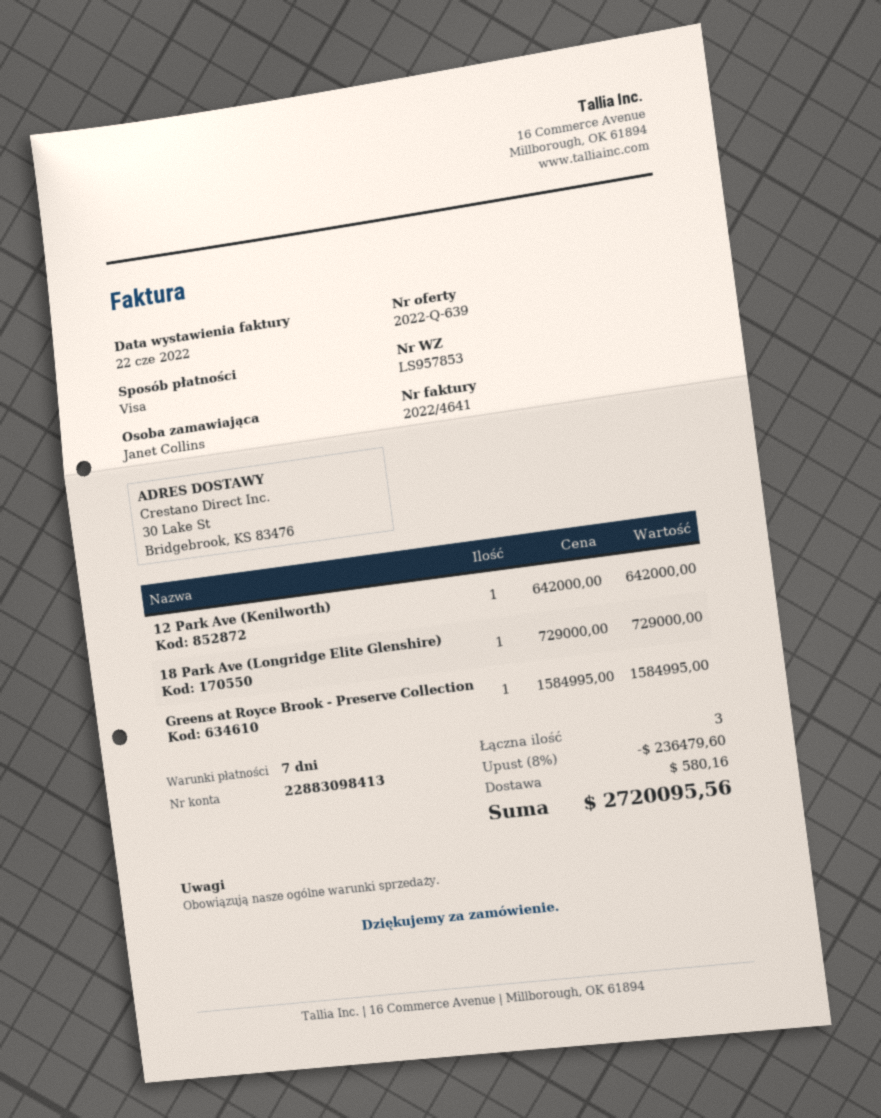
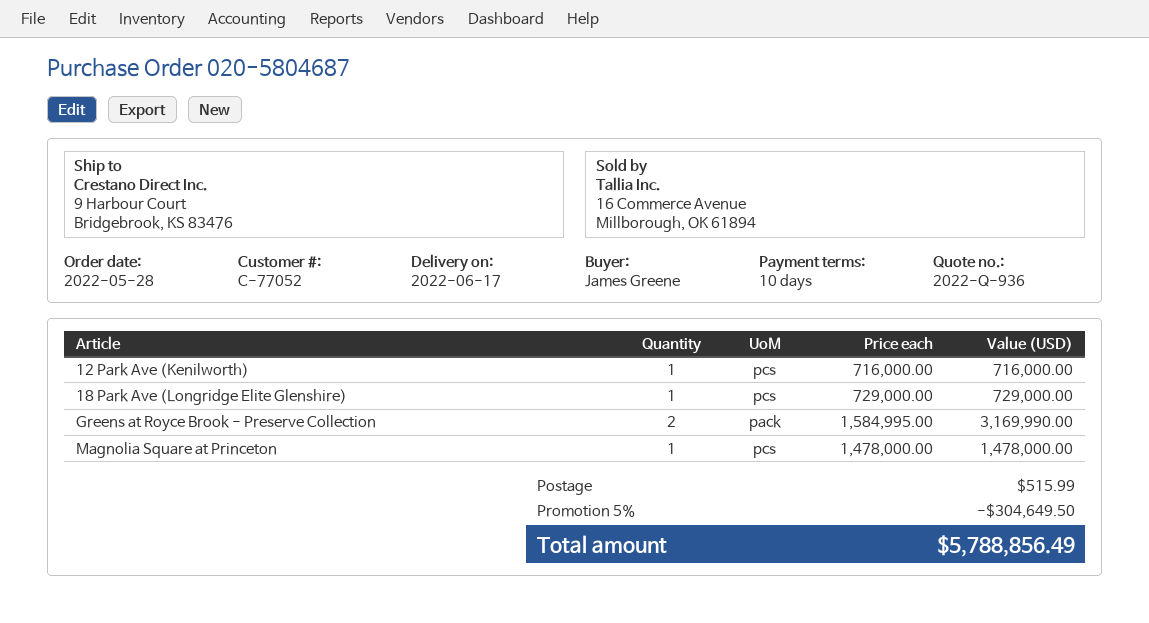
quote number: 2022-Q-639 -> 2022-Q-936
payment terms: 7 days -> 10 days
ordered by: Janet Collins -> James Greene
ship to: 30 Lake St, Bridgebrook, KS 83476 -> 9 Harbour Court, Bridgebrook, KS 83476
12 Park Ave (Kenilworth): 1 x 642000.00 = 642000.00 -> 1 x 716000.00 = 716000.00
Greens at Royce Brook - Preserve Collection: 1 x 1584995.00 = 1584995.00 -> 2 x 1584995.00 = 3169990.00
Magnolia Square at Princeton: none -> 1 x 1478000.00 = 1478000.00
discount: 8% = 236479.60 -> 5% = 304649.50
shipping: 580.16 -> 515.99
total: 2720095.56 -> 5788856.49

